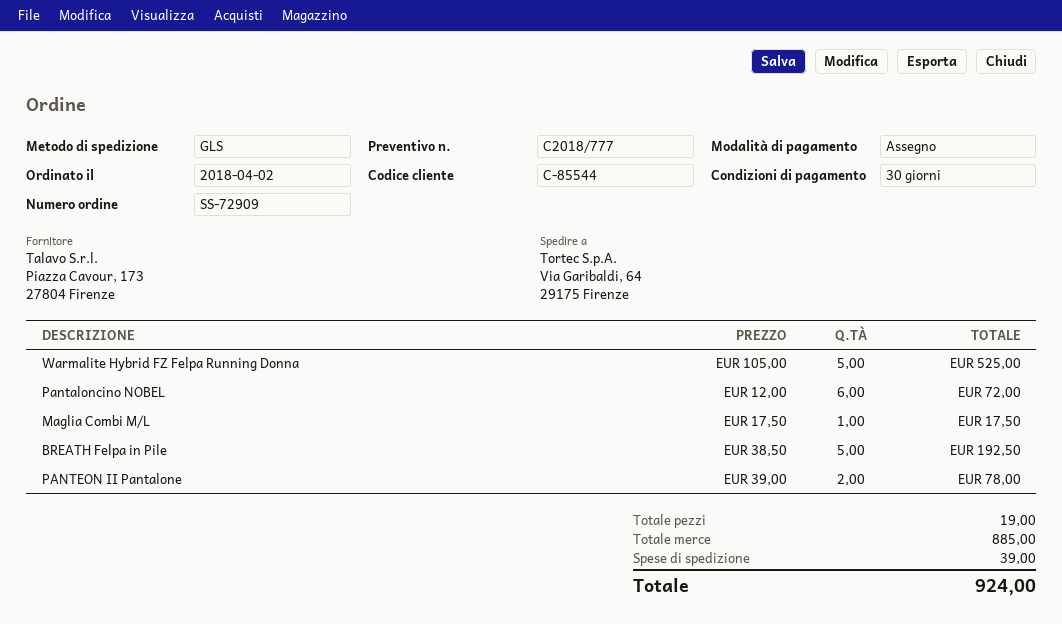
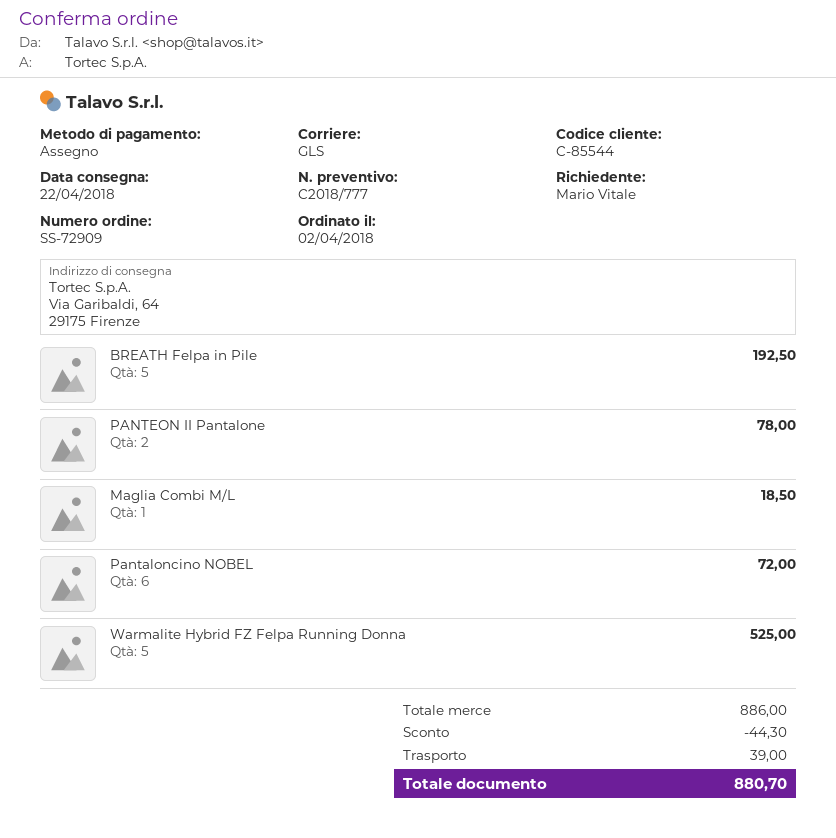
Maglia Combi M/L: 1 for 17.50 -> 1 for 18.50
subtotal: 885.00 -> 886.00
discount: none -> 44.30
total: 924.00 -> 880.70

